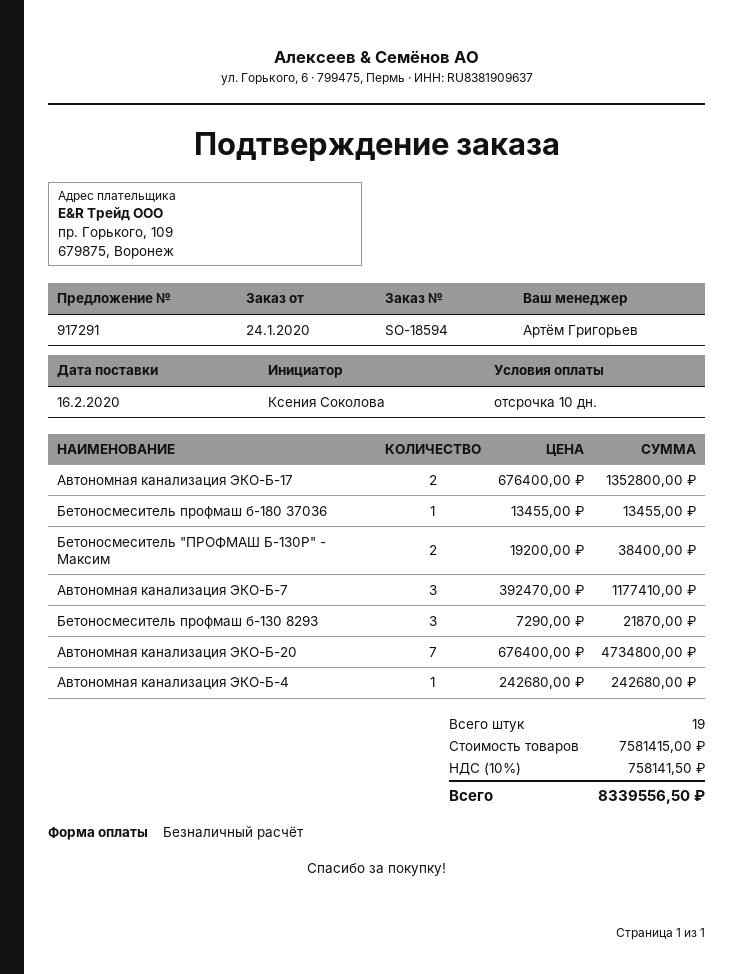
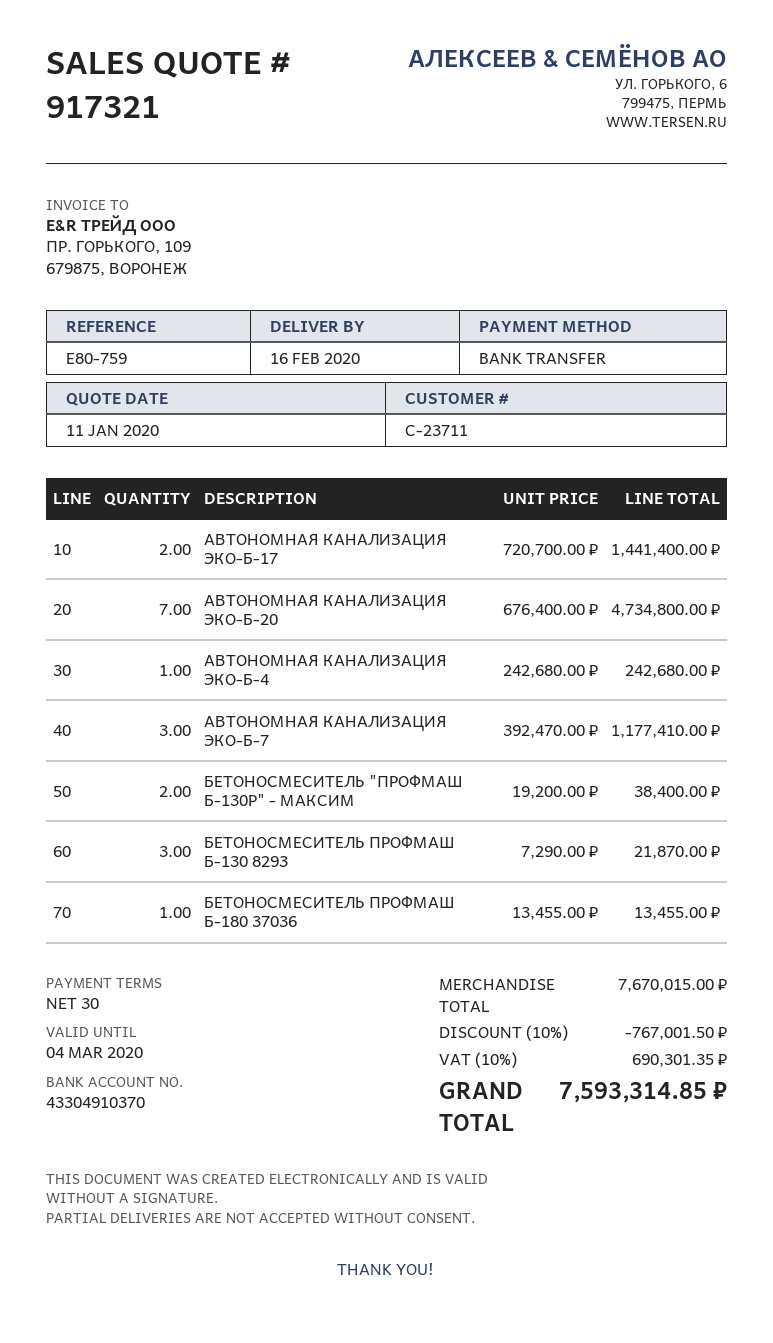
quote number: 917291 -> 917321
payment terms: 10 days -> 30 days
Автономная канализация ЭКО-Б-17: 2 x 676400.00 = 1352800.00 -> 2 x 720700.00 = 1441400.00
subtotal: 7581415.00 -> 7670015.00
discount: none -> 10% = 767001.50
tax: 10% = 758141.50 -> 10% = 690301.35
total: 8339556.50 -> 7593314.85

